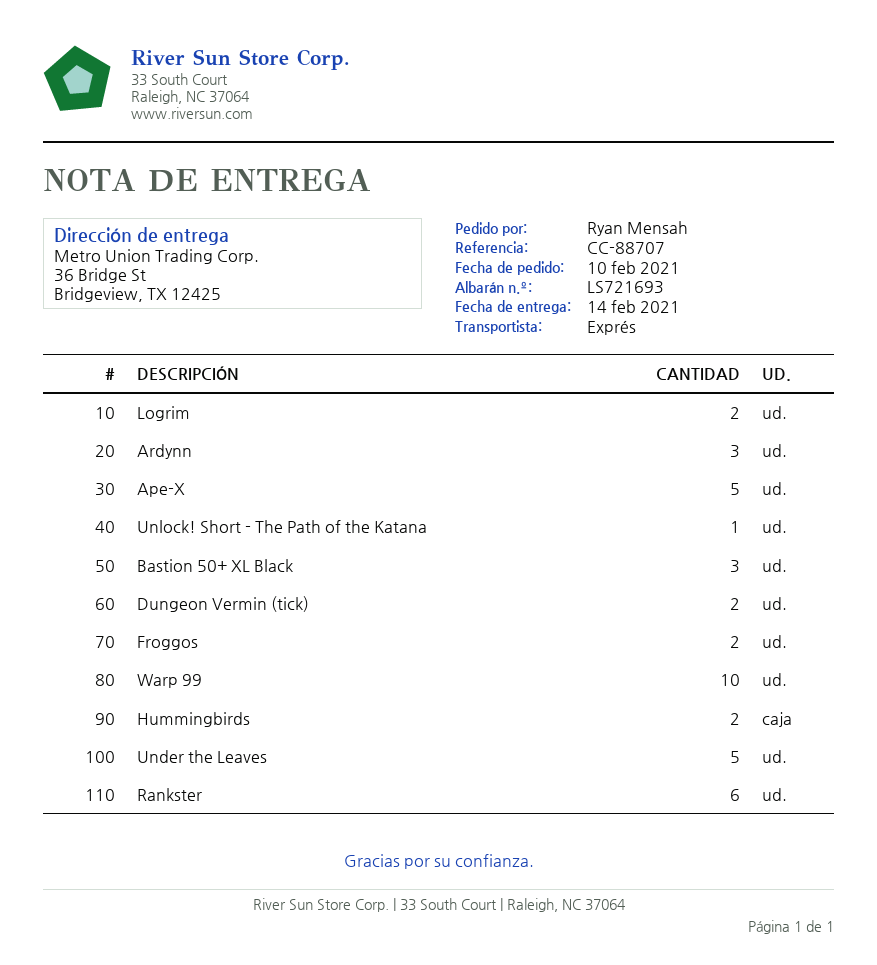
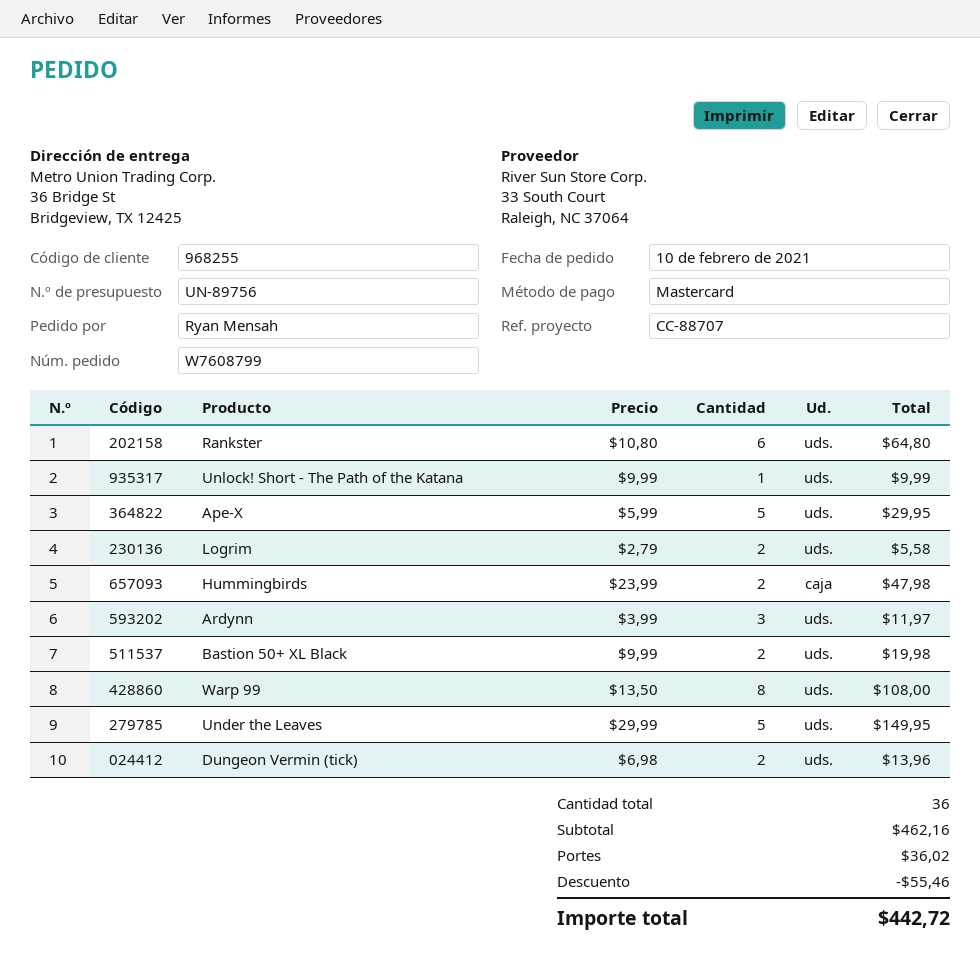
Bastion 50+ XL Black: 3 -> 2
Froggos: 2 -> none
Warp 99: 10 -> 8

